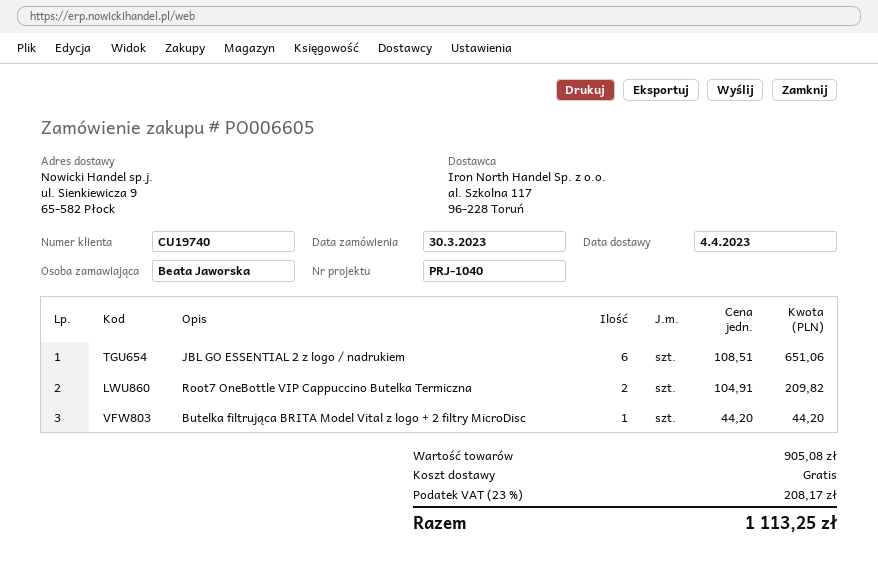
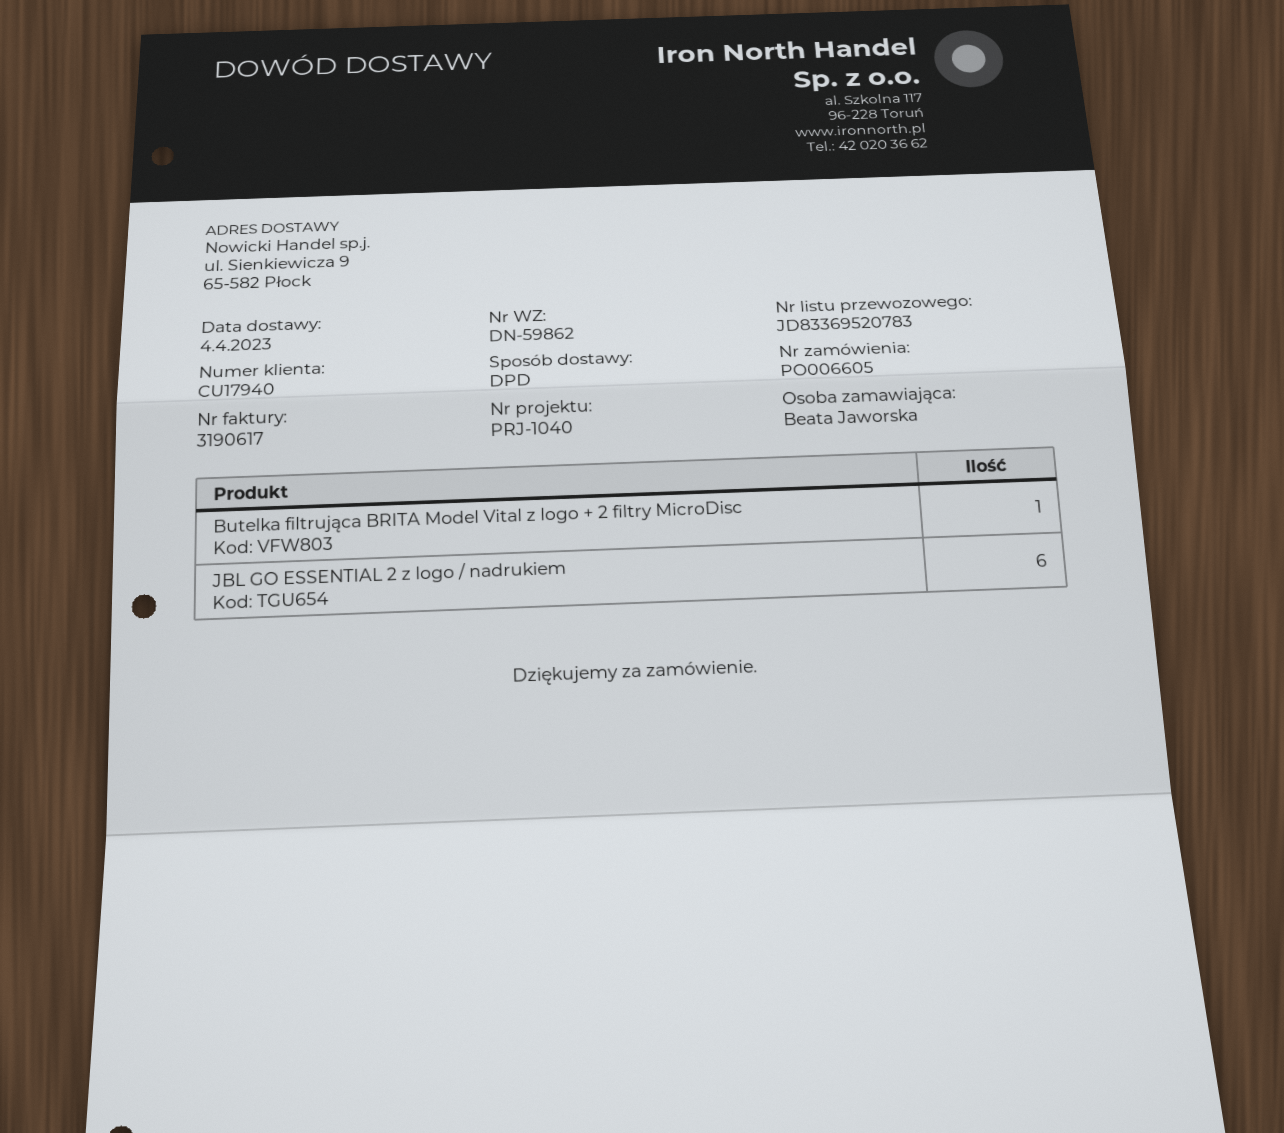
customer number: CU19740 -> CU17940
Root7 OneBottle VIP Cappuccino Butelka Termiczna: 2 -> none

